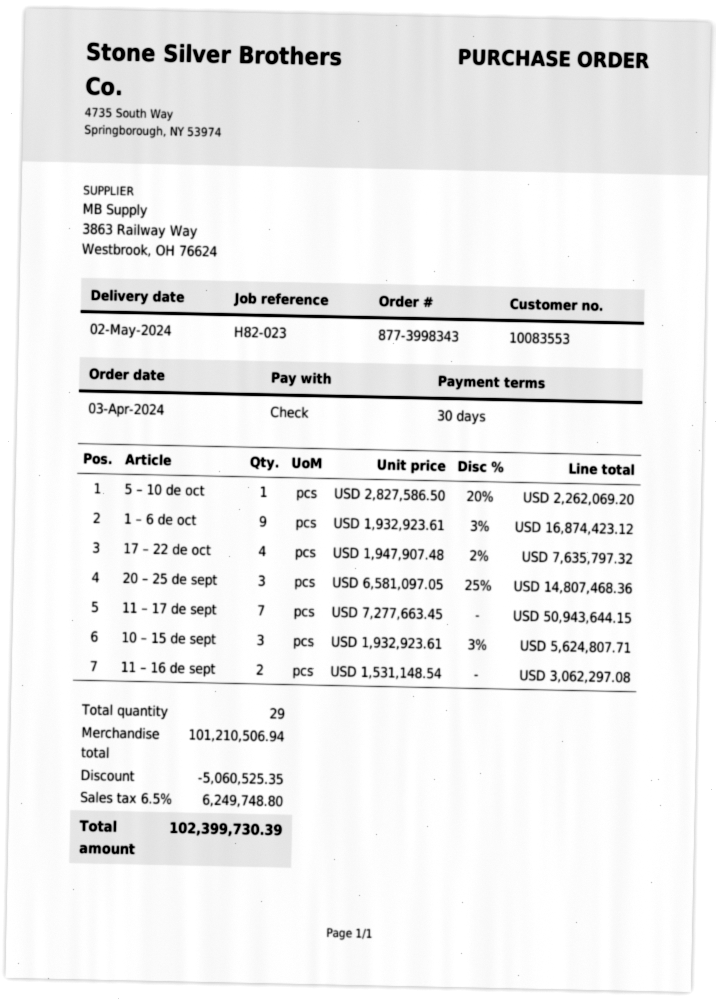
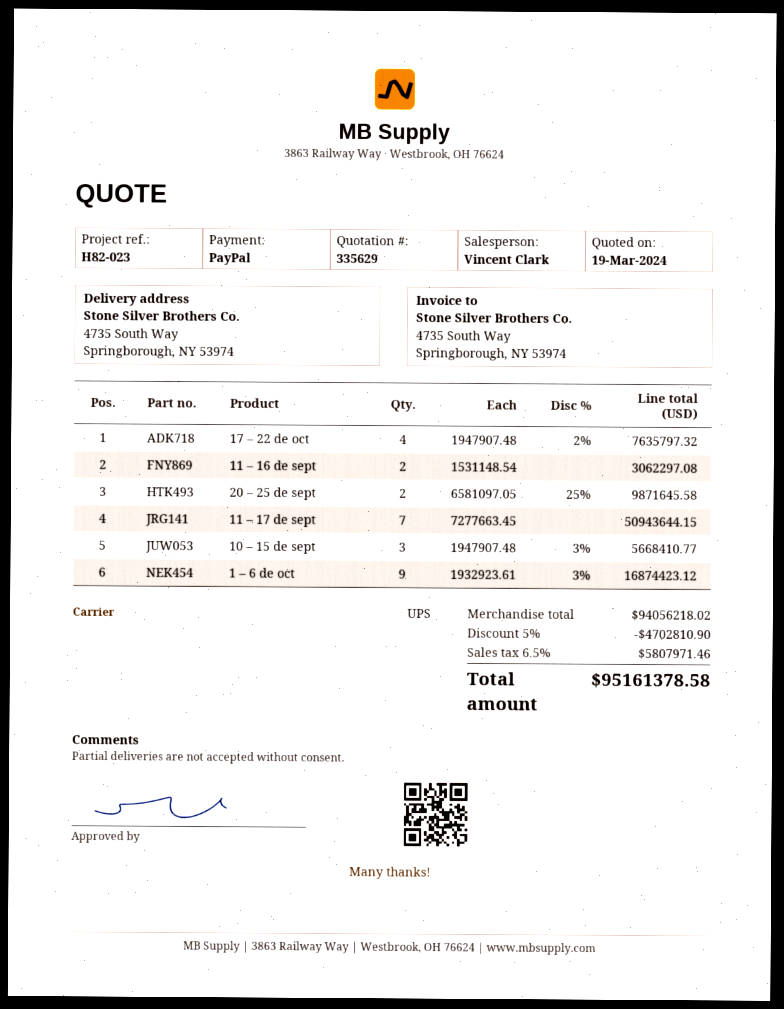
payment method: cheque -> PayPal
5 – 10 de oct: 1 x 2827586.50 - 20% = 2262069.20 -> none
20 – 25 de sept: 3 x 6581097.05 - 25% = 14807468.36 -> 2 x 6581097.05 - 25% = 9871645.58
10 – 15 de sept: 3 x 1932923.61 - 3% = 5624807.71 -> 3 x 1947907.48 - 3% = 5668410.77
subtotal: 101210506.94 -> 94056218.02
discount: 5060525.35 -> 4702810.90
tax: 6.5% = 6249748.80 -> 6.5% = 5807971.46
total: 102399730.39 -> 95161378.58

